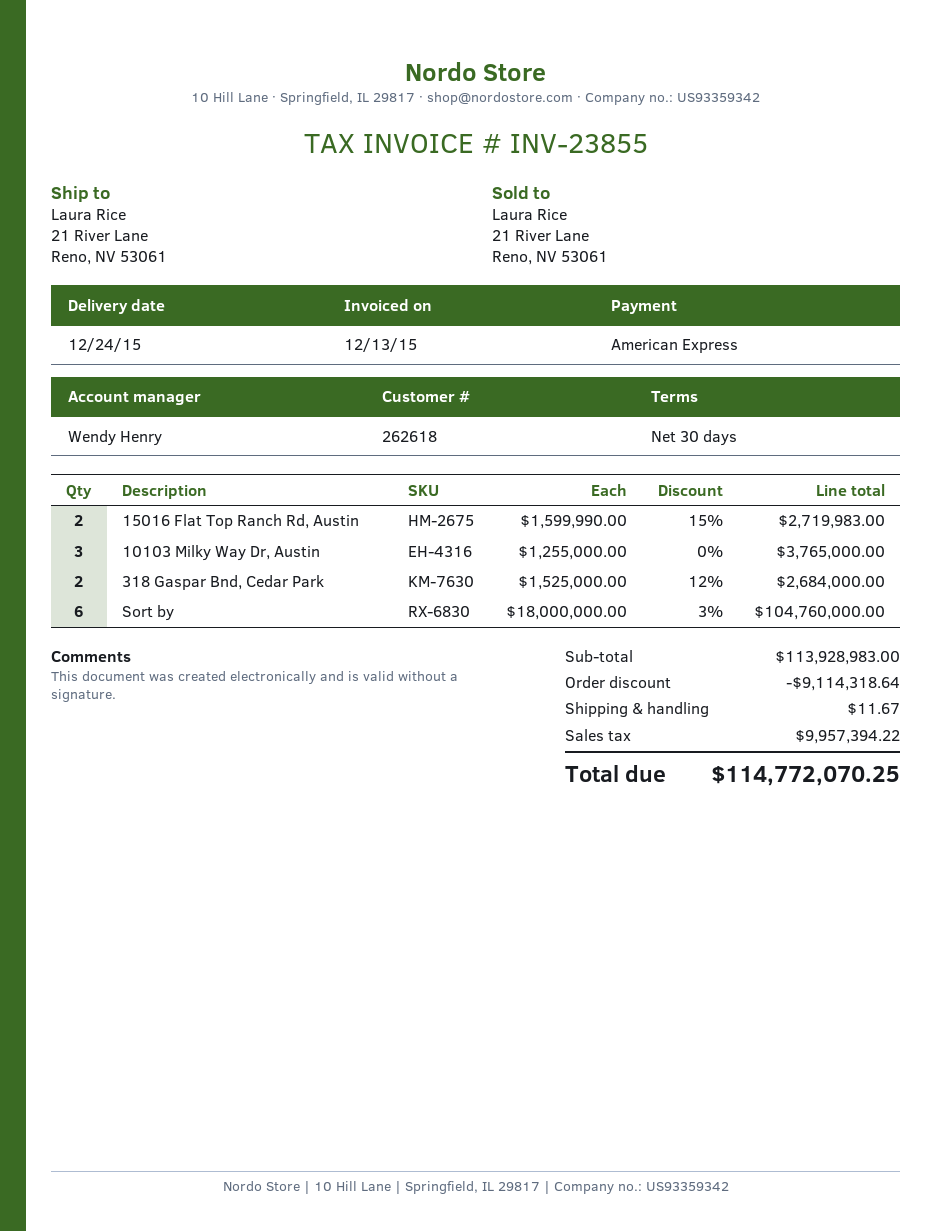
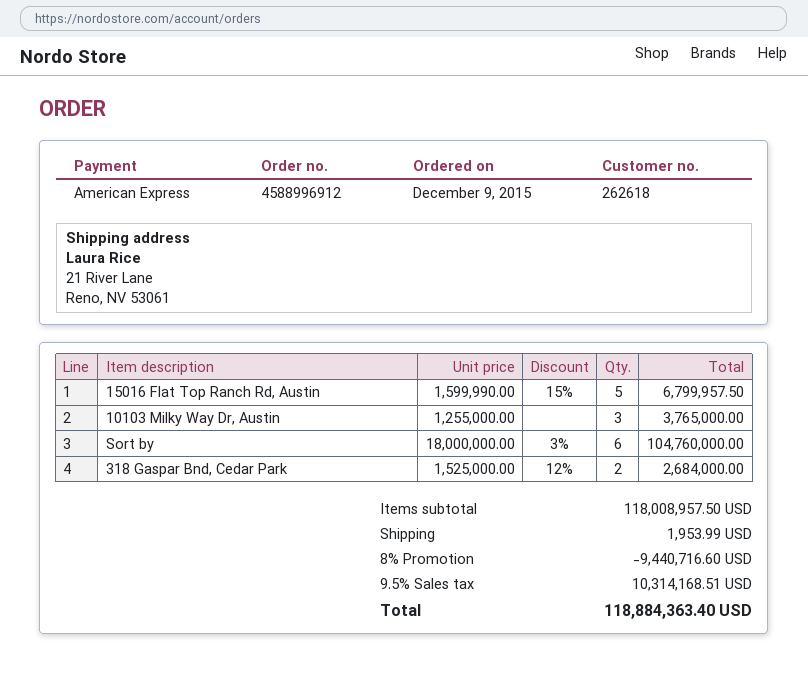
15016 Flat Top Ranch Rd, Austin: 2 x 1599990.00 - 15% = 2719983.00 -> 5 x 1599990.00 - 15% = 6799957.50
subtotal: 113928983.00 -> 118008957.50
discount: 9114318.64 -> 9440716.60
shipping: 11.67 -> 1953.99
tax: 9957394.22 -> 10314168.51
total: 114772070.25 -> 118884363.40

